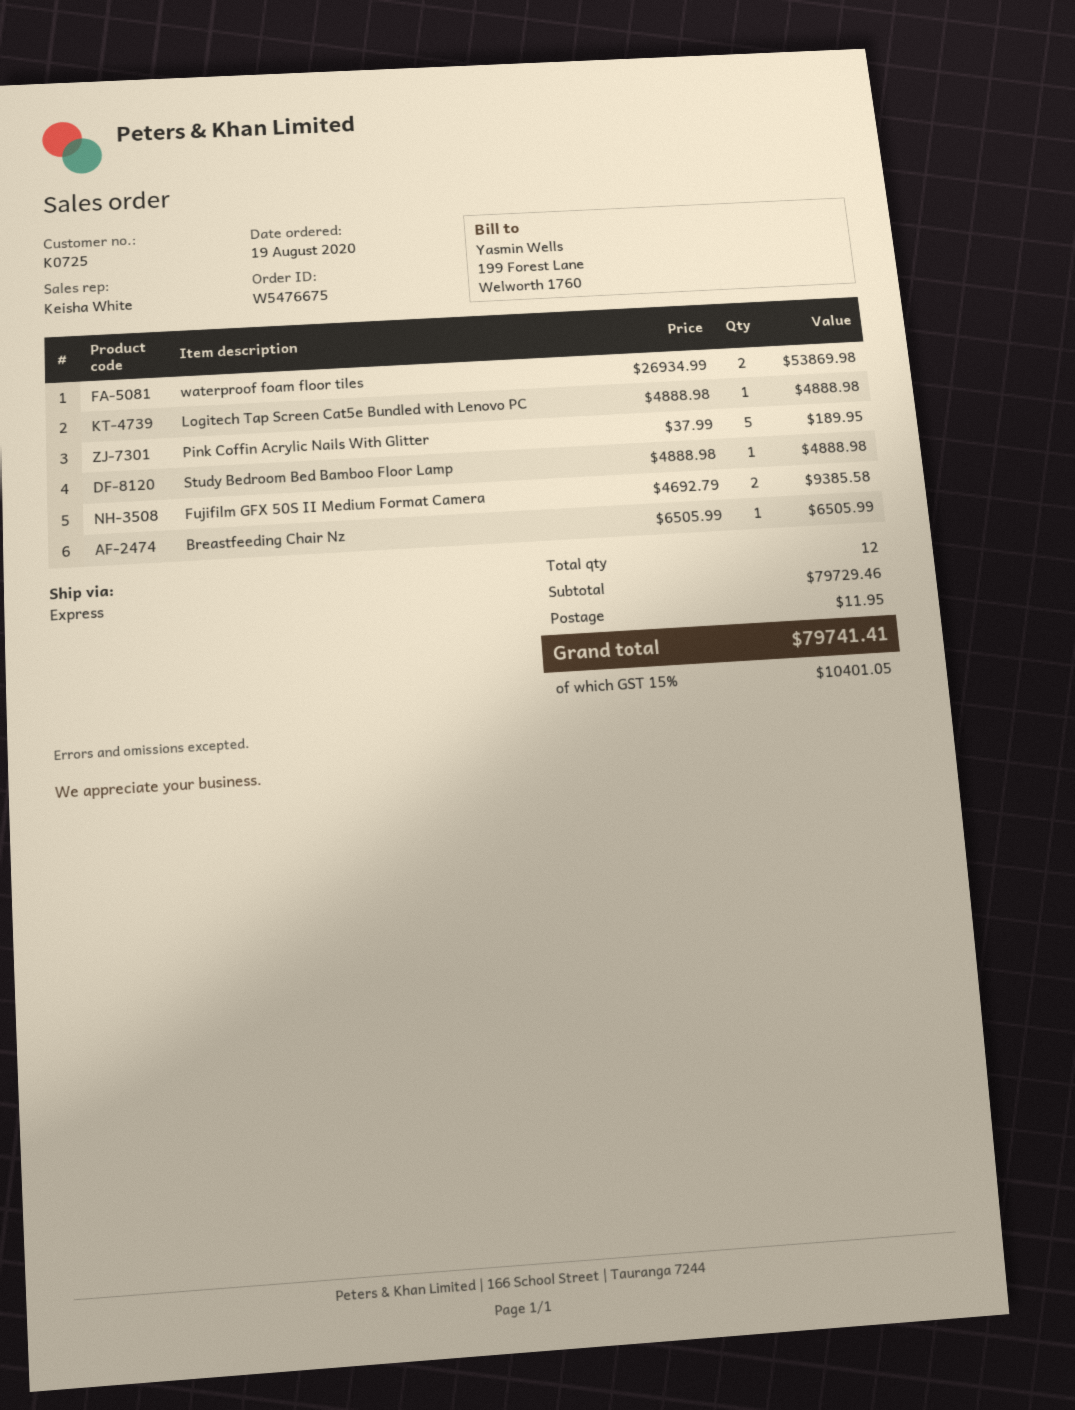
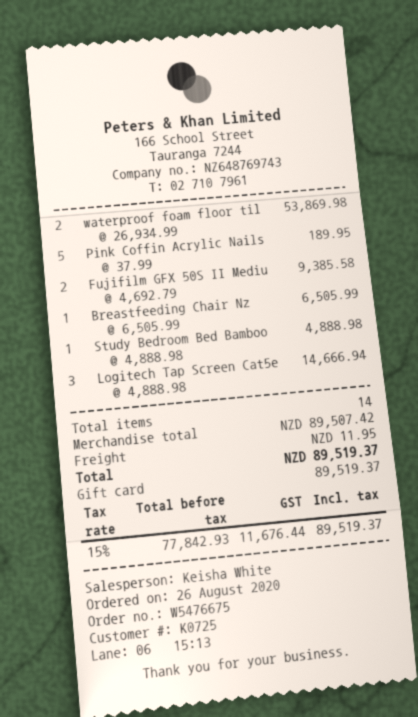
order date: 2020-08-19 -> 2020-08-26
Logitech Tap Screen Cat5e Bundled with Lenovo PC: 1 x 4888.98 = 4888.98 -> 3 x 4888.98 = 14666.94
total quantity: 12 -> 14
subtotal: 79729.46 -> 89507.42
tax: 15% = 10401.05 -> 15% = 11676.44
total: 79741.41 -> 89519.37

